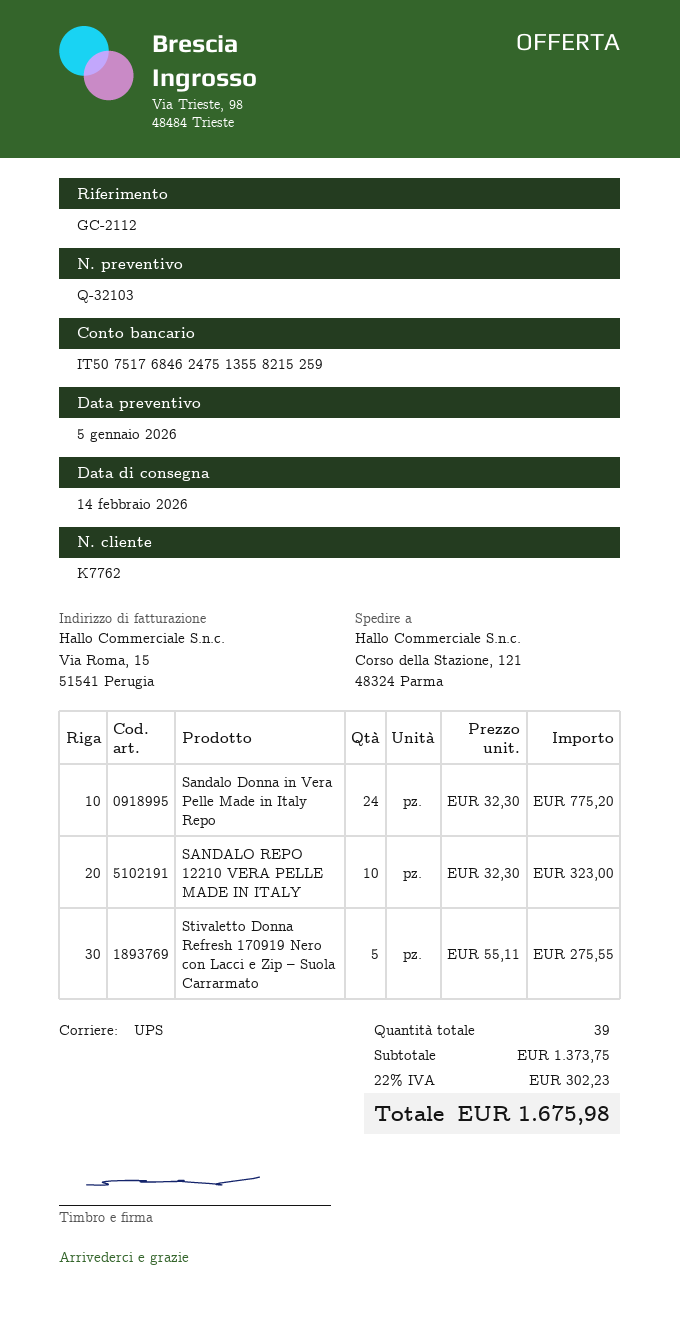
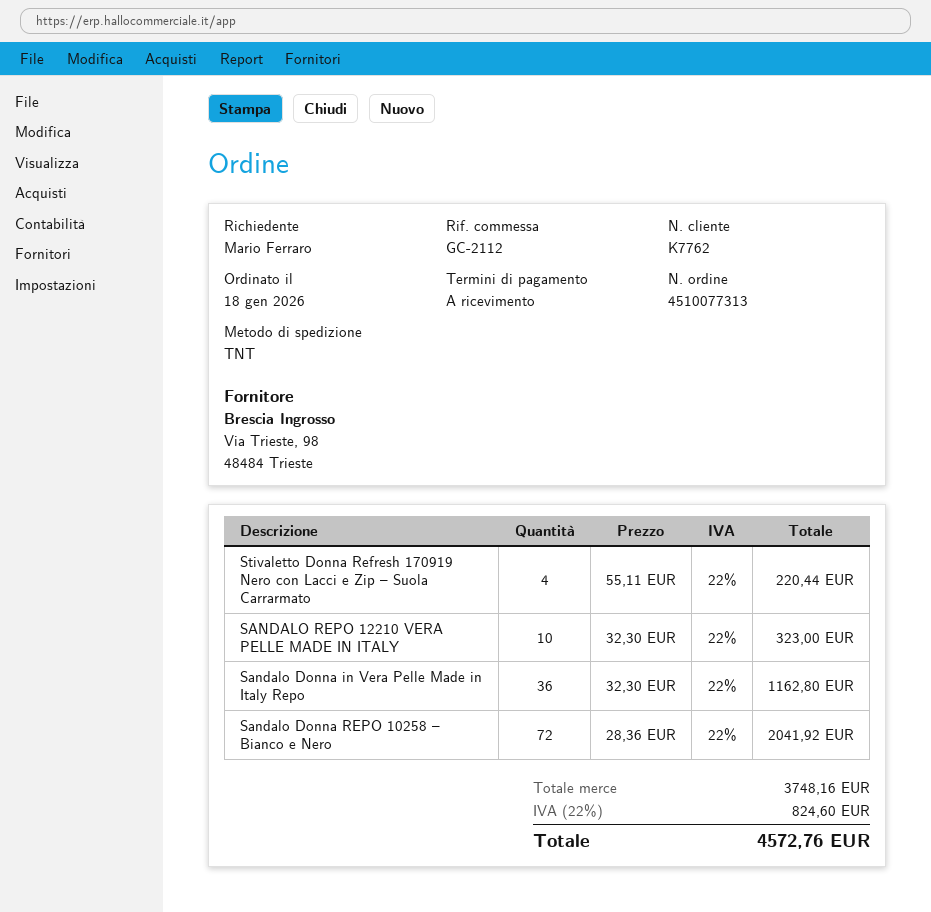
shipping method: UPS -> TNT
Sandalo Donna in Vera Pelle Made in Italy Repo: 24 x 32.30 = 775.20 -> 36 x 32.30 = 1162.80
Stivaletto Donna Refresh 170919 Nero con Lacci e Zip – Suola Carrarmato: 5 x 55.11 = 275.55 -> 4 x 55.11 = 220.44
Sandalo Donna REPO 10258 – Bianco e Nero: none -> 72 x 28.36 = 2041.92
subtotal: 1373.75 -> 3748.16
tax: 22% = 302.23 -> 22% = 824.60
total: 1675.98 -> 4572.76

